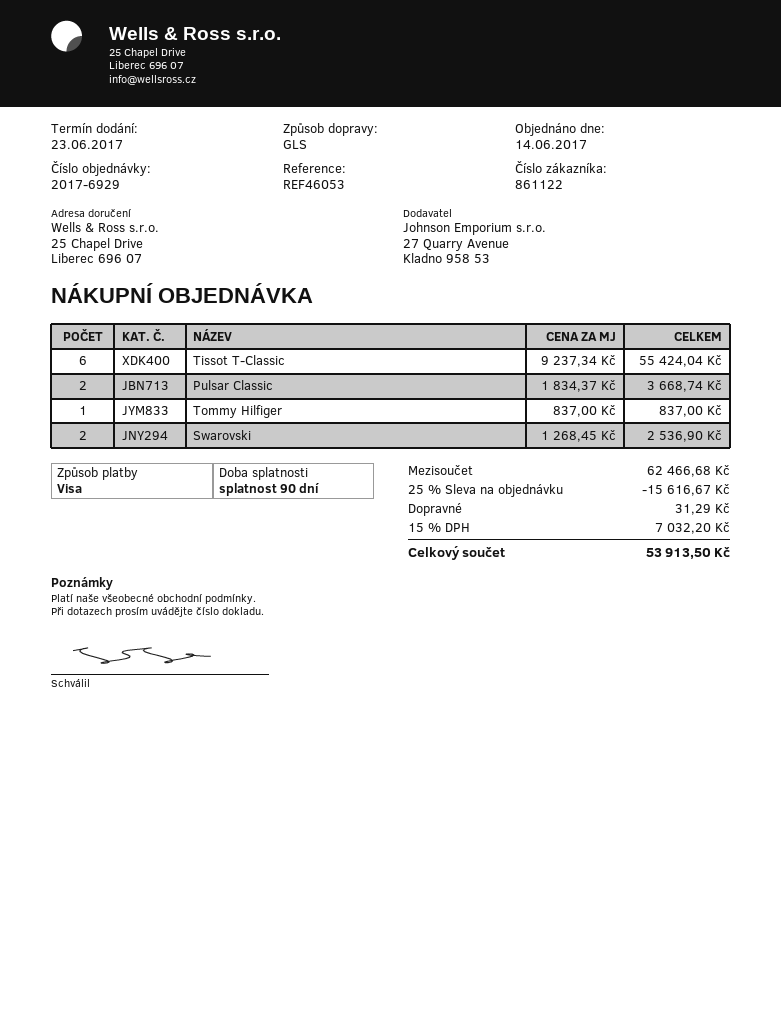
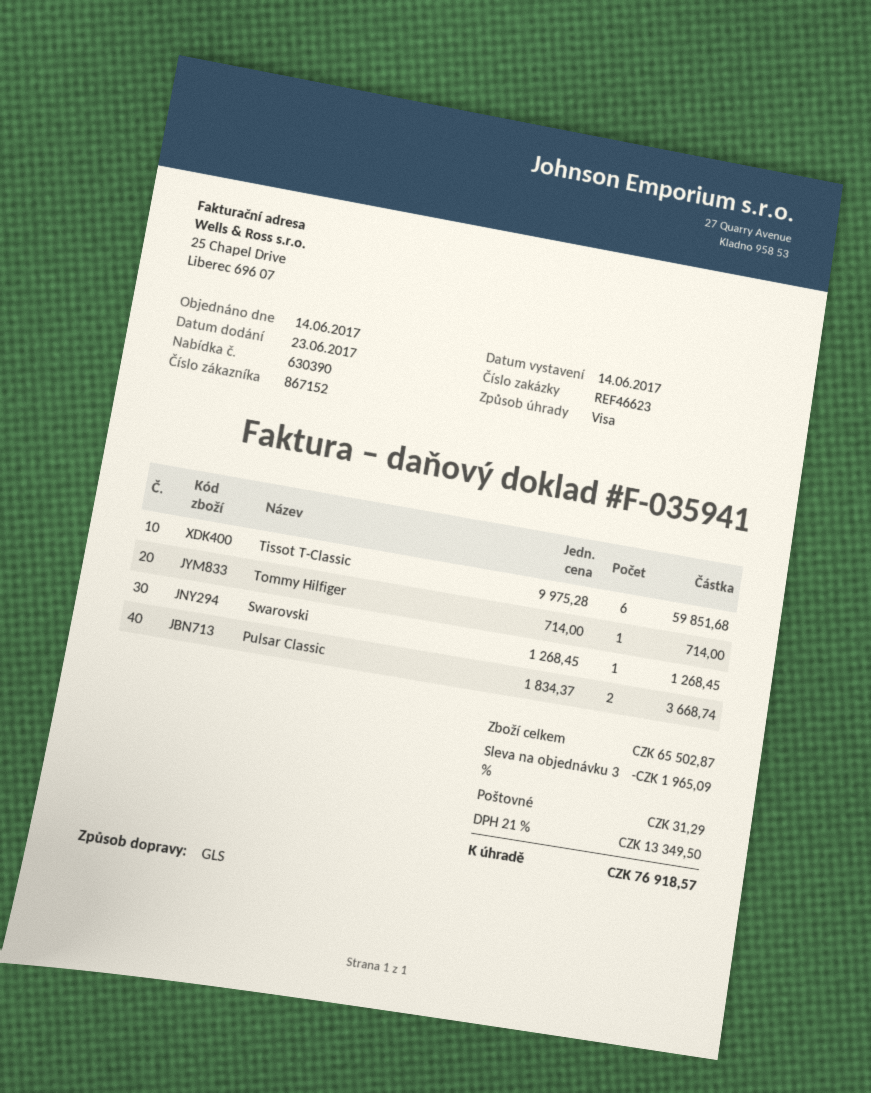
customer number: 861122 -> 867152
reference: REF46053 -> REF46623
Tissot T-Classic: 6 x 9237.34 = 55424.04 -> 6 x 9975.28 = 59851.68
Tommy Hilfiger: 1 x 837.00 = 837.00 -> 1 x 714.00 = 714.00
Swarovski: 2 x 1268.45 = 2536.90 -> 1 x 1268.45 = 1268.45
subtotal: 62466.68 -> 65502.87
discount: 25% = 15616.67 -> 3% = 1965.09
tax: 15% = 7032.20 -> 21% = 13349.50
total: 53913.50 -> 76918.57

